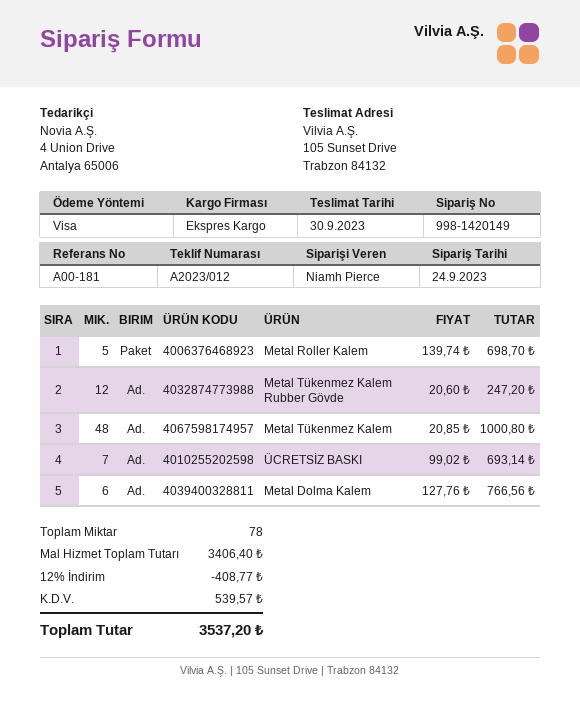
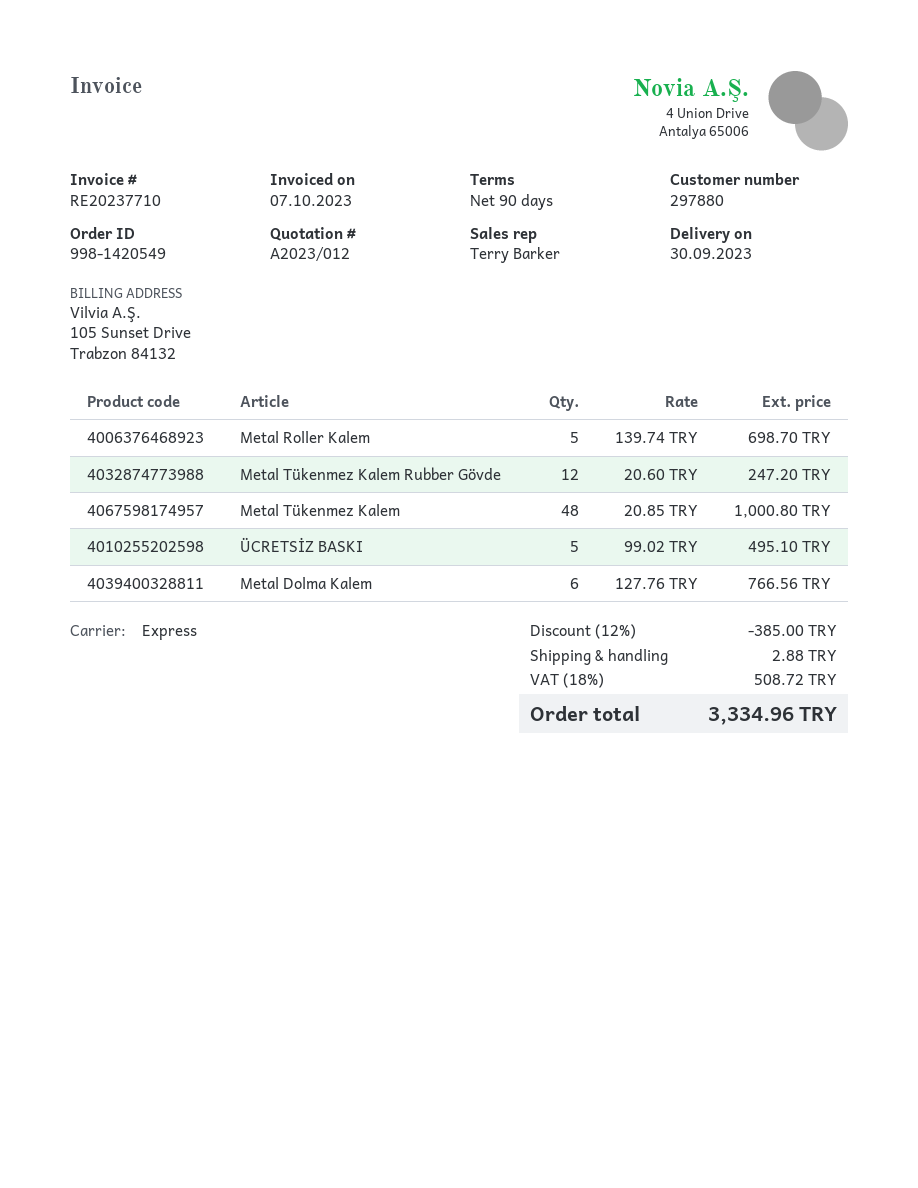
order number: 998-1420149 -> 998-1420549
ÜCRETSİZ BASKI: 7 x 99.02 = 693.14 -> 5 x 99.02 = 495.10
discount: 12% = 408.77 -> 12% = 385.00
shipping: none -> 2.88
tax: 539.57 -> 508.72
total: 3537.20 -> 3334.96

